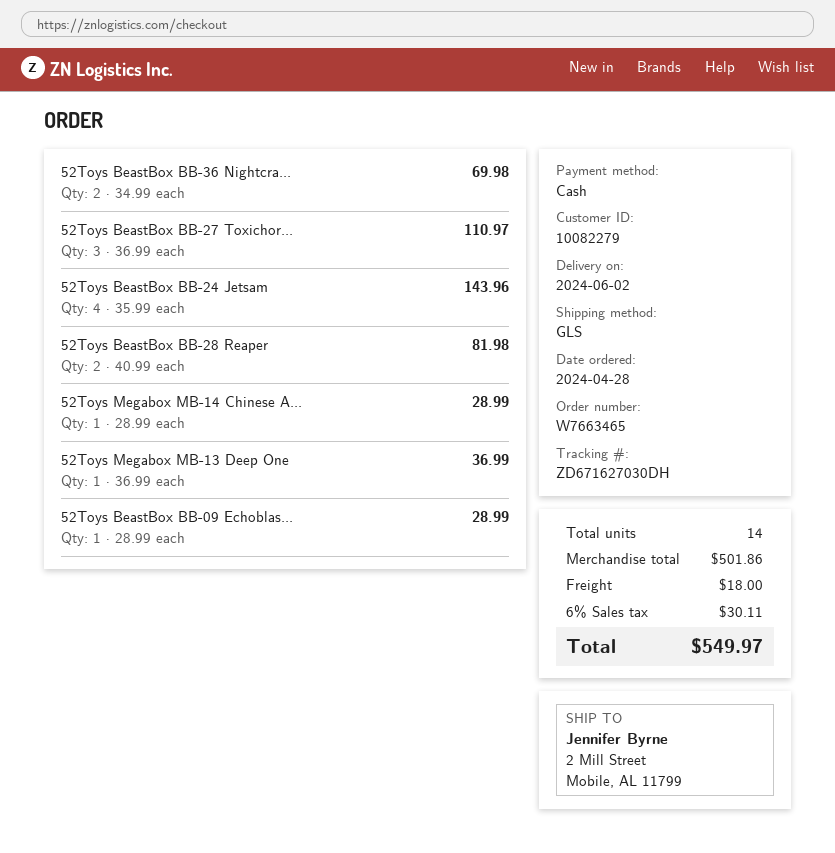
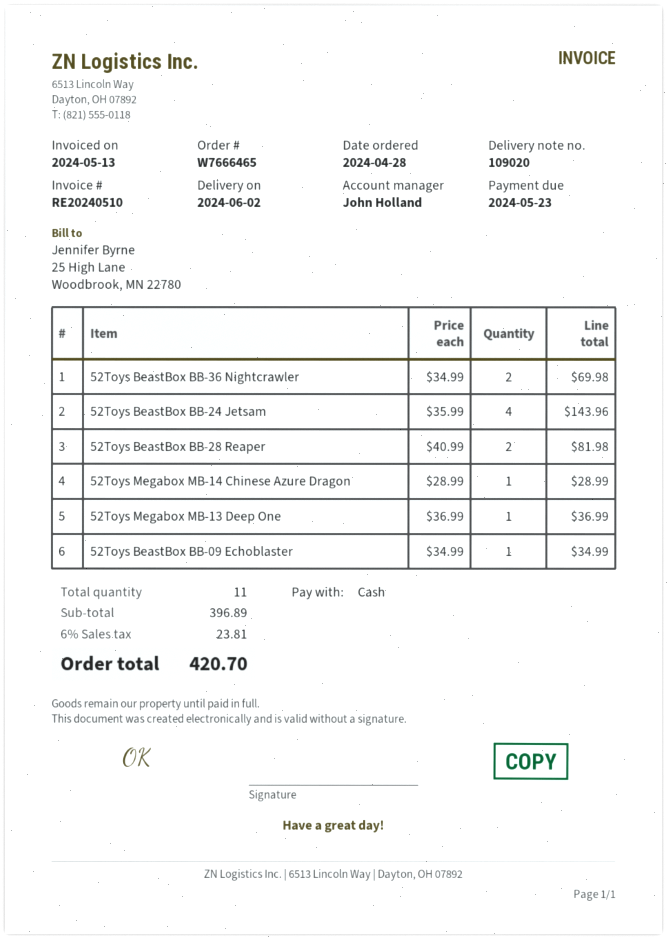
order number: W7663465 -> W7666465
52Toys BeastBox BB-27 Toxichor...: 3 x 36.99 = 110.97 -> none
52Toys BeastBox BB-09 Echoblas...: 1 x 28.99 = 28.99 -> 1 x 34.99 = 34.99
total quantity: 14 -> 11
subtotal: 501.86 -> 396.89
shipping: 18.00 -> none
tax: 6% = 30.11 -> 6% = 23.81
total: 549.97 -> 420.70

